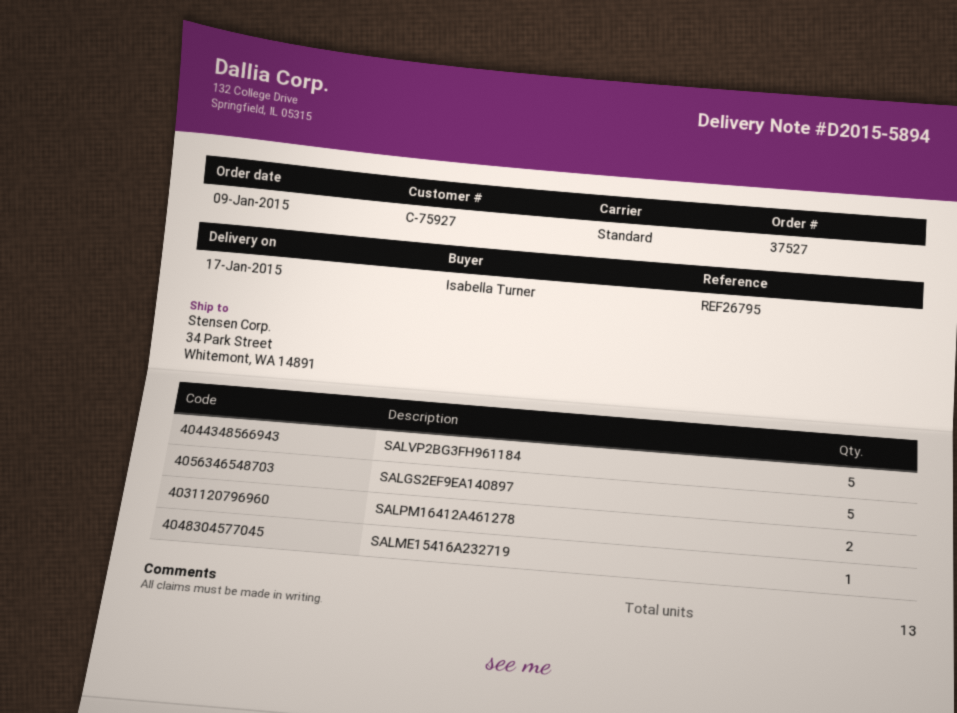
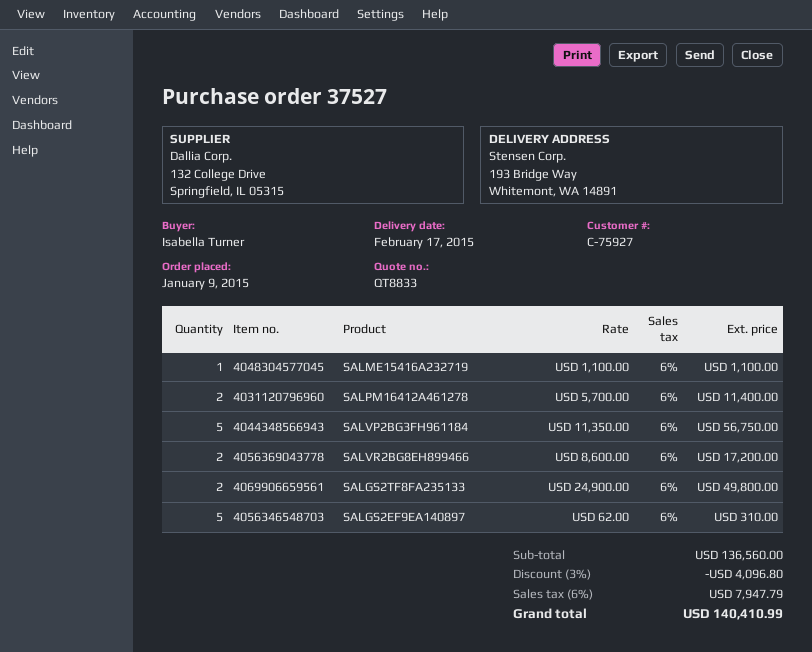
delivery date: 2015-01-17 -> 2015-02-17
ship to: 34 Park Street, Whitemont, WA 14891 -> 193 Bridge Way, Whitemont, WA 14891
SALVR2BG8EH899466: none -> 2
SALGS2TF8FA235133: none -> 2

